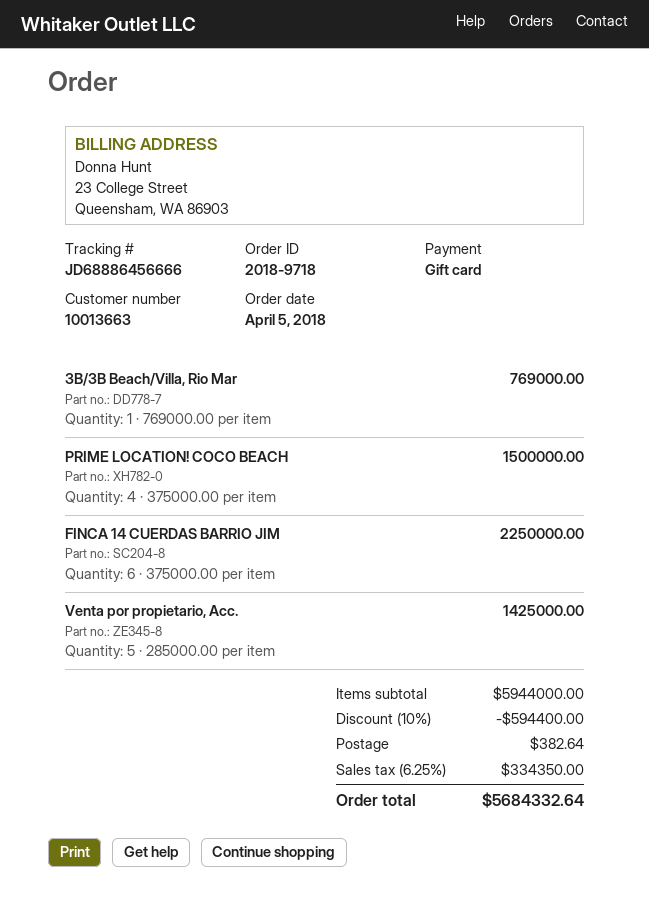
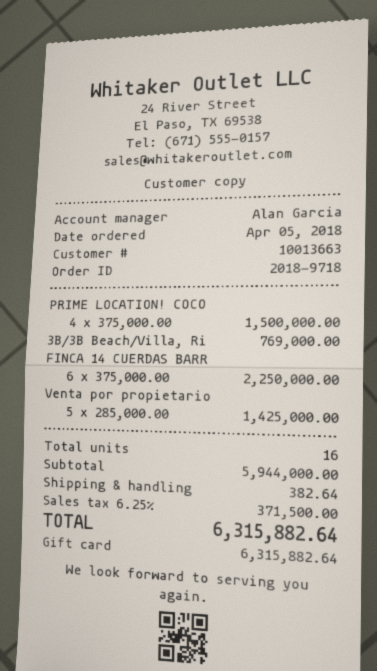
discount: 10% = 594400.00 -> none
tax: 6.25% = 334350.00 -> 6.25% = 371500.00
total: 5684332.64 -> 6315882.64

